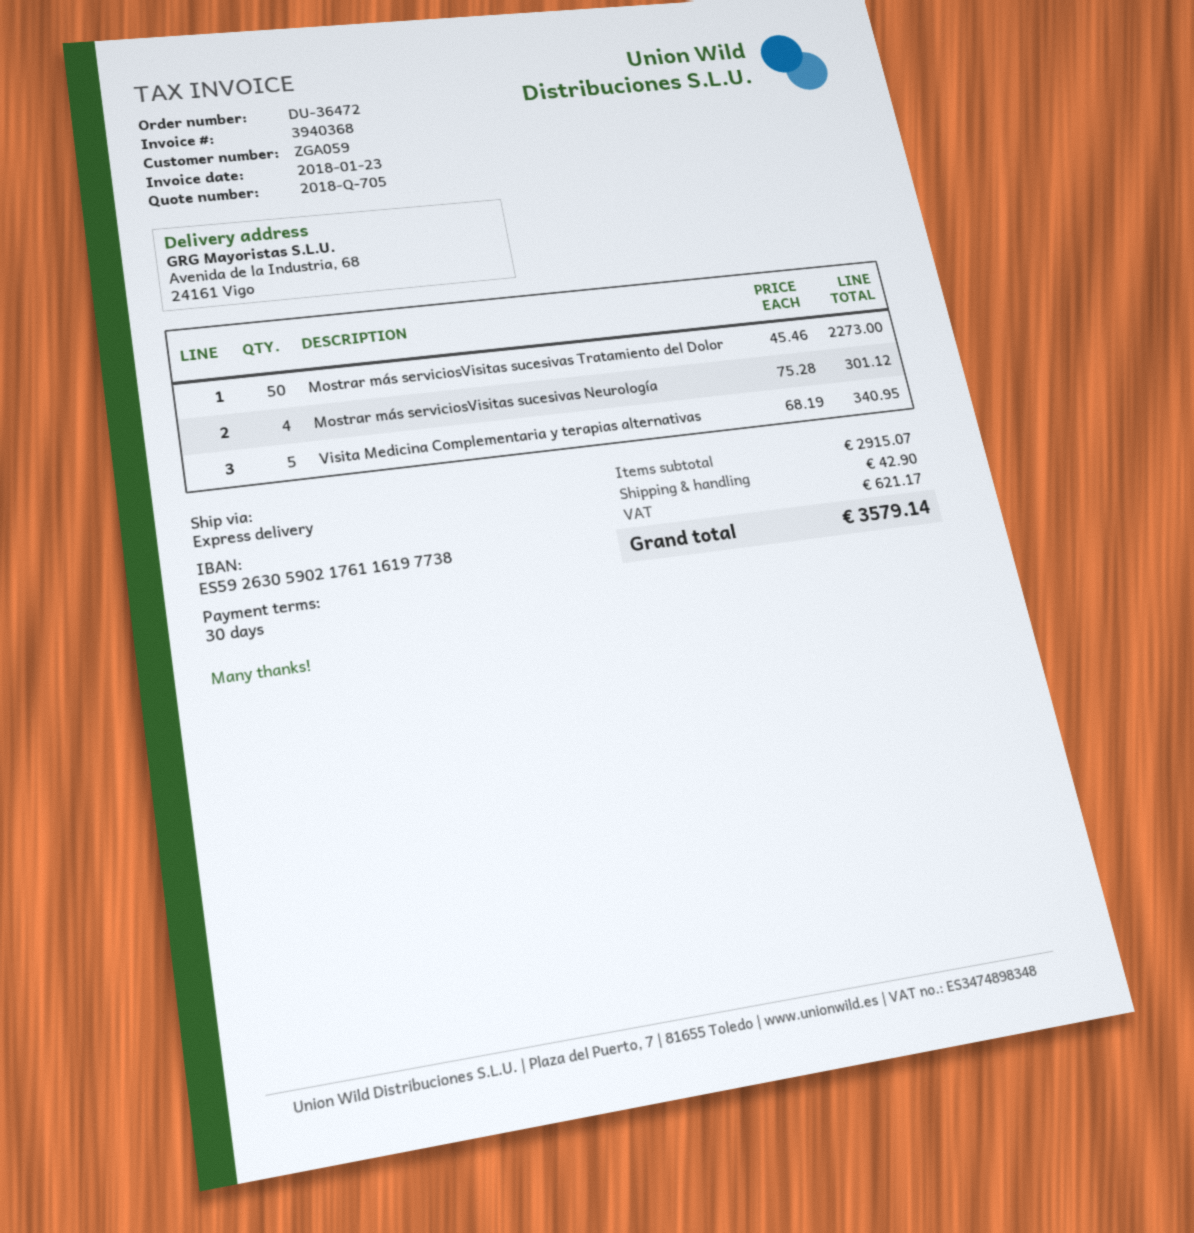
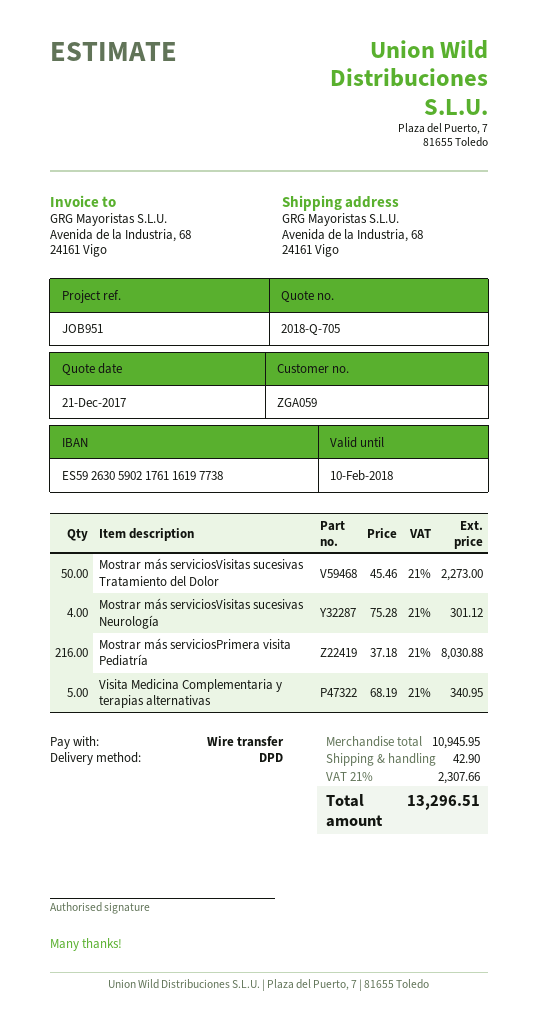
shipping method: express -> DPD
Mostrar más serviciosPrimera visita Pediatría: none -> 216 x 37.18 = 8030.88
subtotal: 2915.07 -> 10945.95
tax: 621.17 -> 2307.66
total: 3579.14 -> 13296.51

